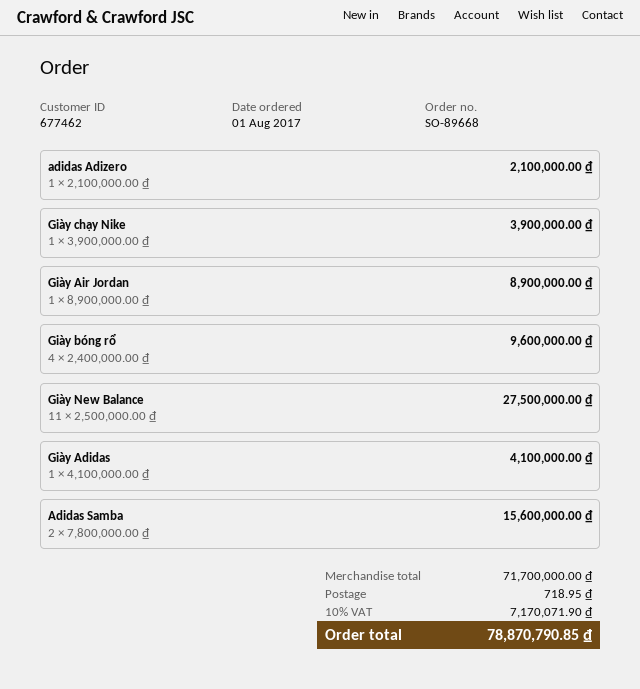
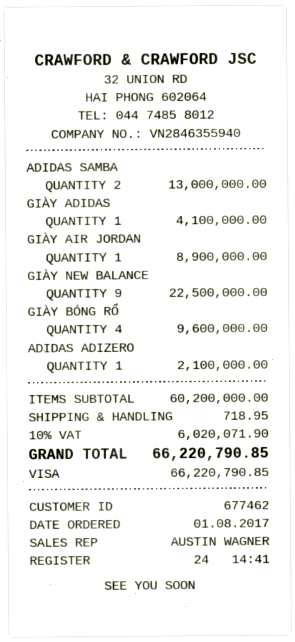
Giày chạy Nike: 1 for 3900000.00 -> none
Giày New Balance: 11 for 27500000.00 -> 9 for 22500000.00
Adidas Samba: 2 for 15600000.00 -> 2 for 13000000.00
subtotal: 71700000.00 -> 60200000.00
tax: 10% = 7170071.90 -> 10% = 6020071.90
total: 78870790.85 -> 66220790.85

